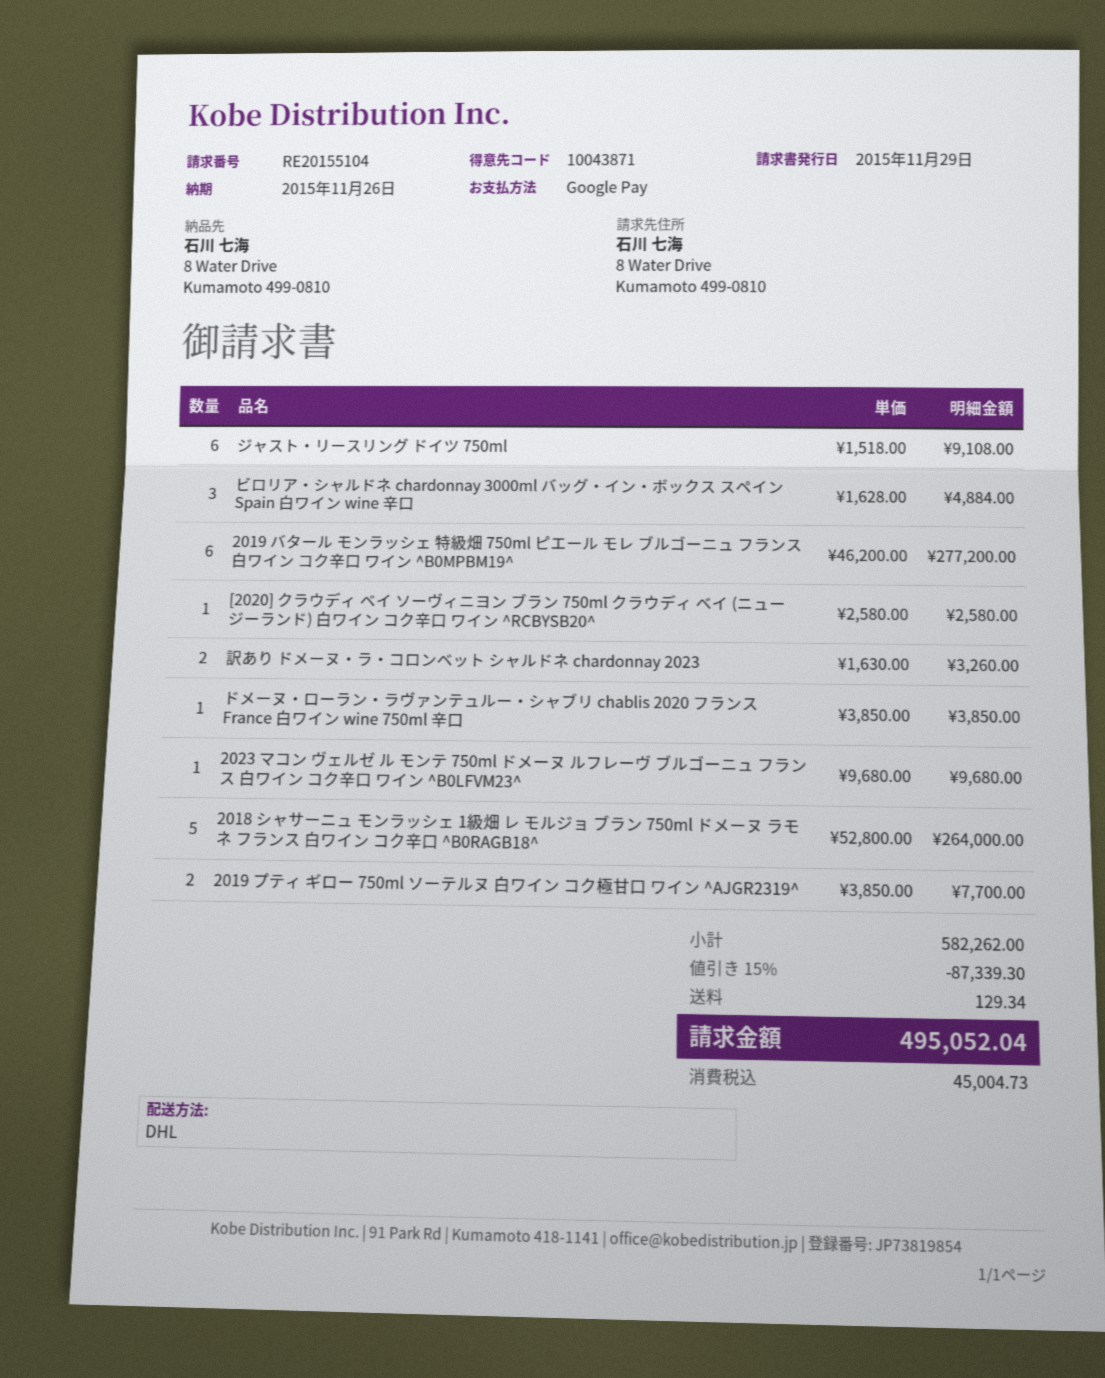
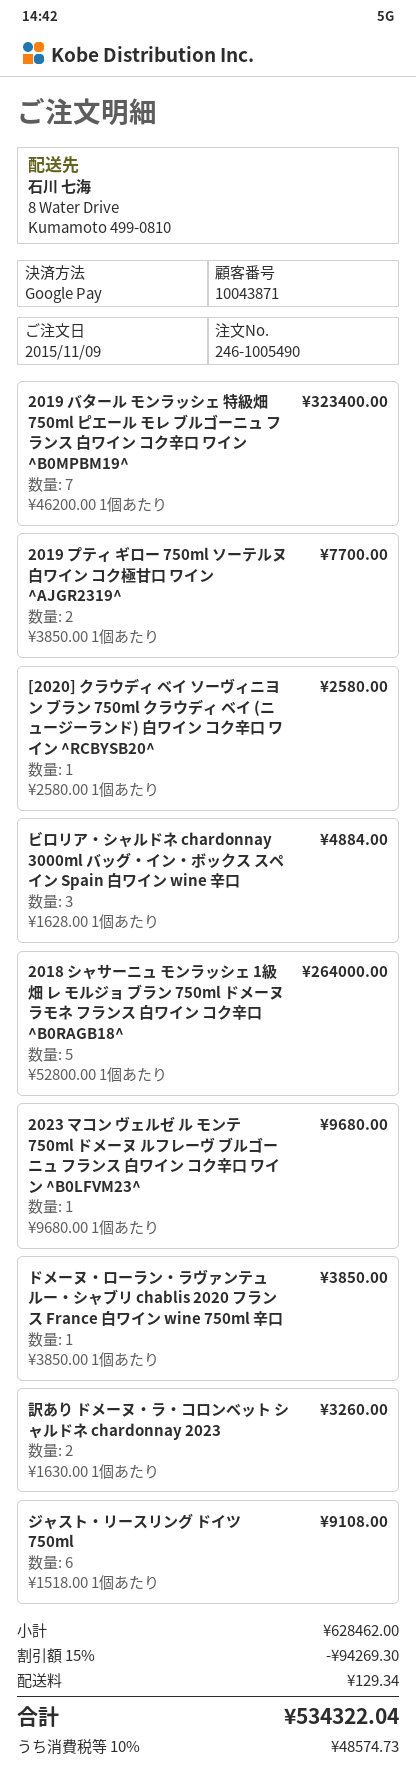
2019 バタール モンラッシェ 特級畑 750ml ピエール モレ ブルゴーニュ フランス 白ワイン コク辛口 ワイン ^B0MPBM19^: 6 x 46200.00 = 277200.00 -> 7 x 46200.00 = 323400.00
subtotal: 582262.00 -> 628462.00
discount: 15% = 87339.30 -> 15% = 94269.30
tax: 45004.73 -> 48574.73
total: 495052.04 -> 534322.04

